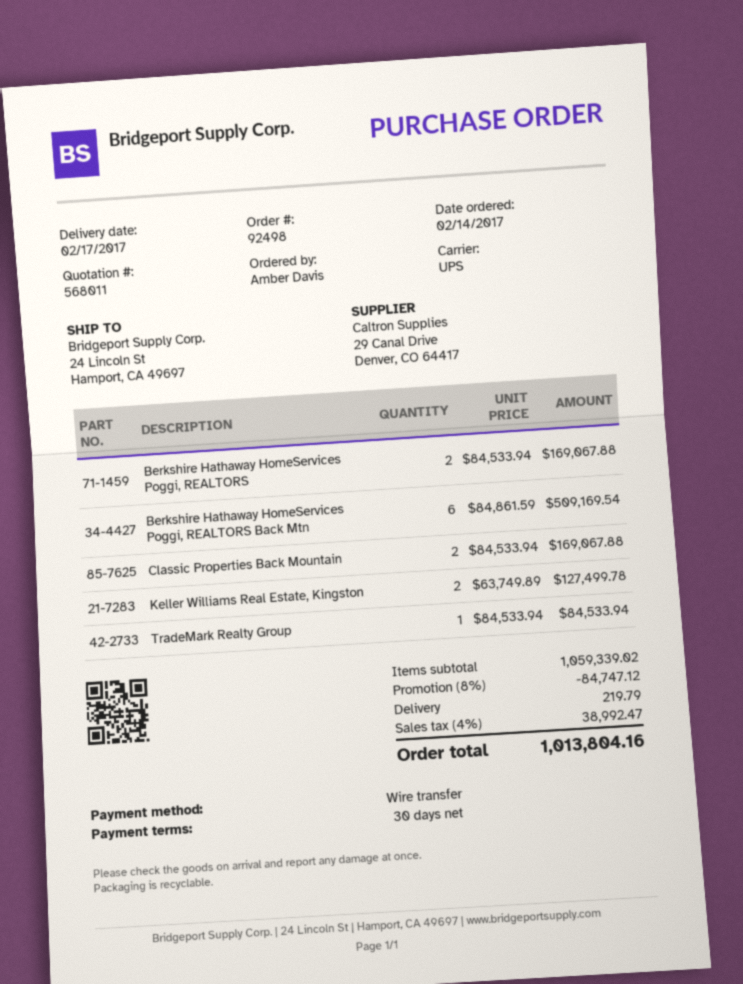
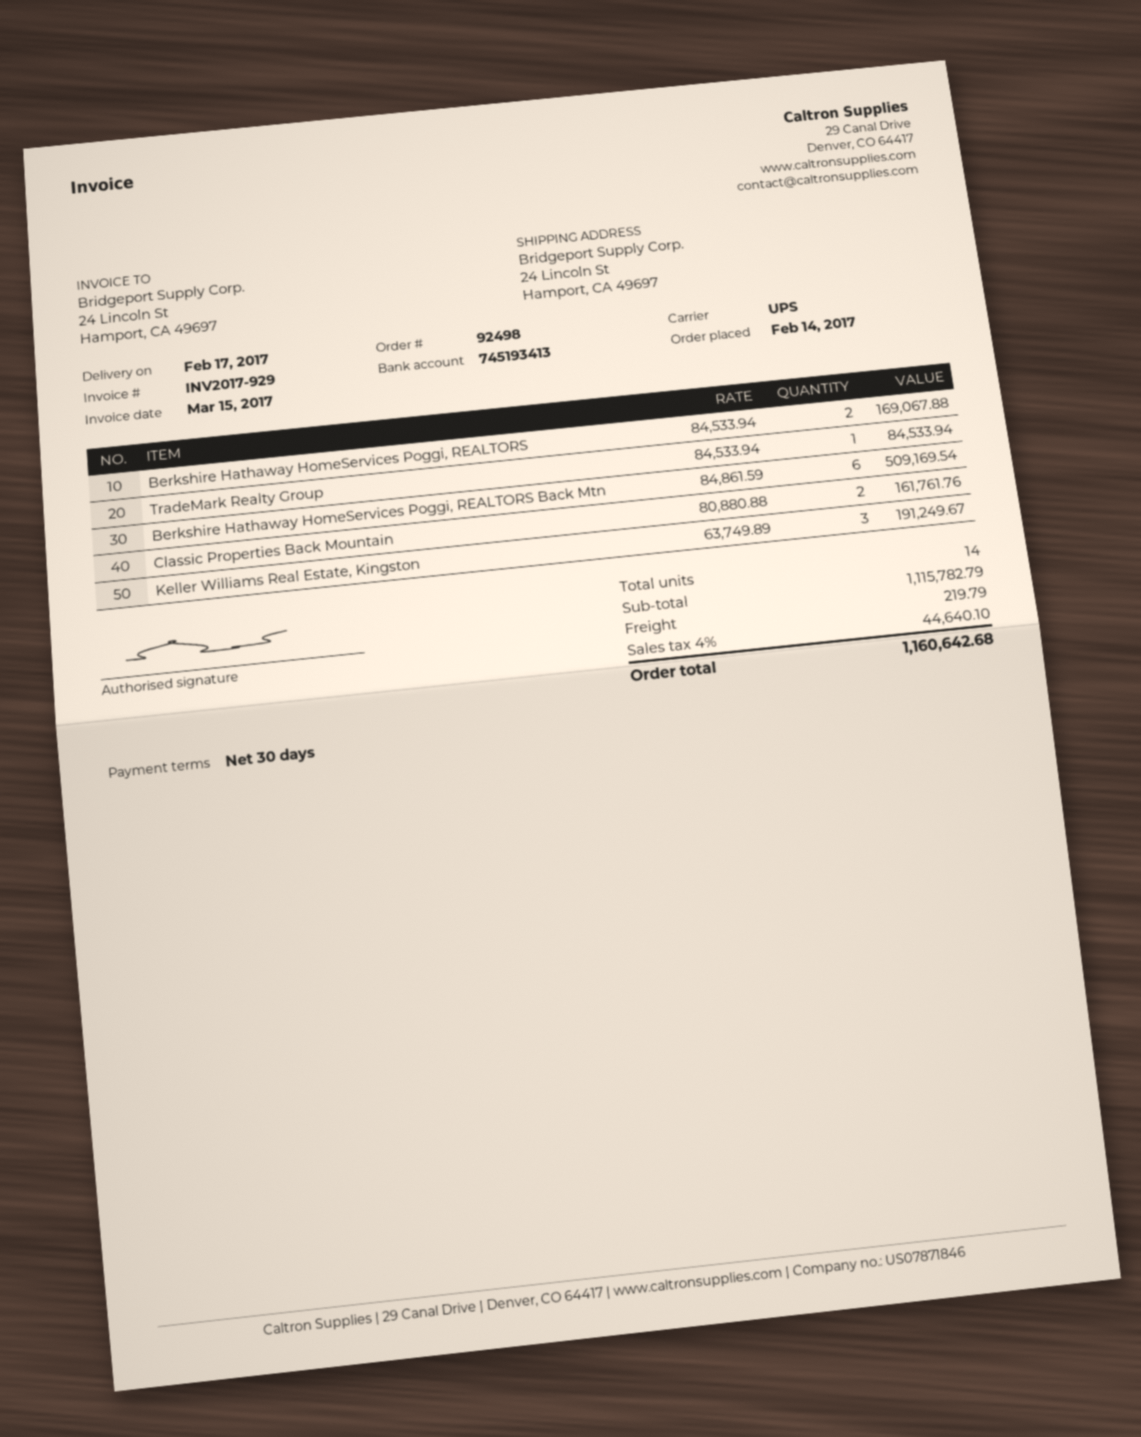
Classic Properties Back Mountain: 2 x 84533.94 = 169067.88 -> 2 x 80880.88 = 161761.76
Keller Williams Real Estate, Kingston: 2 x 63749.89 = 127499.78 -> 3 x 63749.89 = 191249.67
subtotal: 1059339.02 -> 1115782.79
discount: 8% = 84747.12 -> none
tax: 4% = 38992.47 -> 4% = 44640.10
total: 1013804.16 -> 1160642.68

